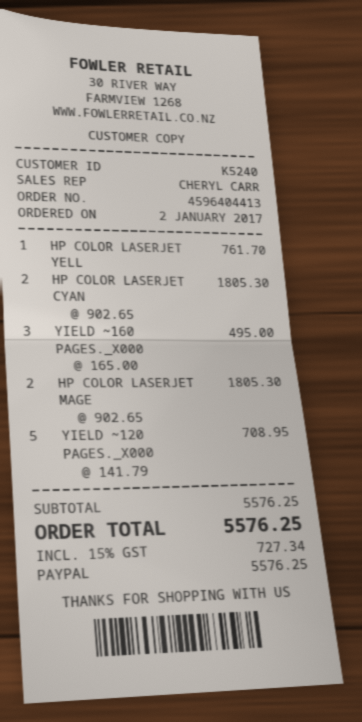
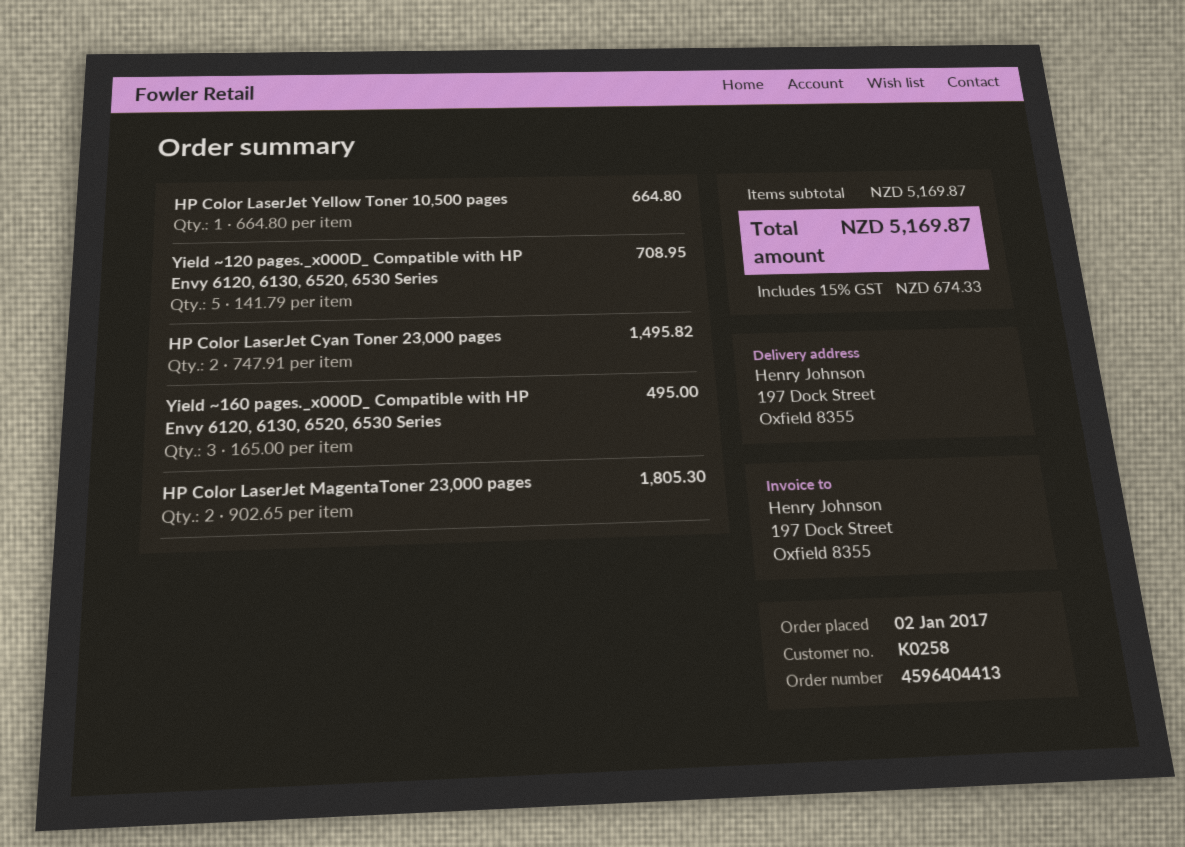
customer number: K5240 -> K0258
HP COLOR LASERJET YELL: 1 x 761.70 = 761.70 -> 1 x 664.80 = 664.80
HP COLOR LASERJET CYAN: 2 x 902.65 = 1805.30 -> 2 x 747.91 = 1495.82
subtotal: 5576.25 -> 5169.87
tax: 15% = 727.34 -> 15% = 674.33
total: 5576.25 -> 5169.87

